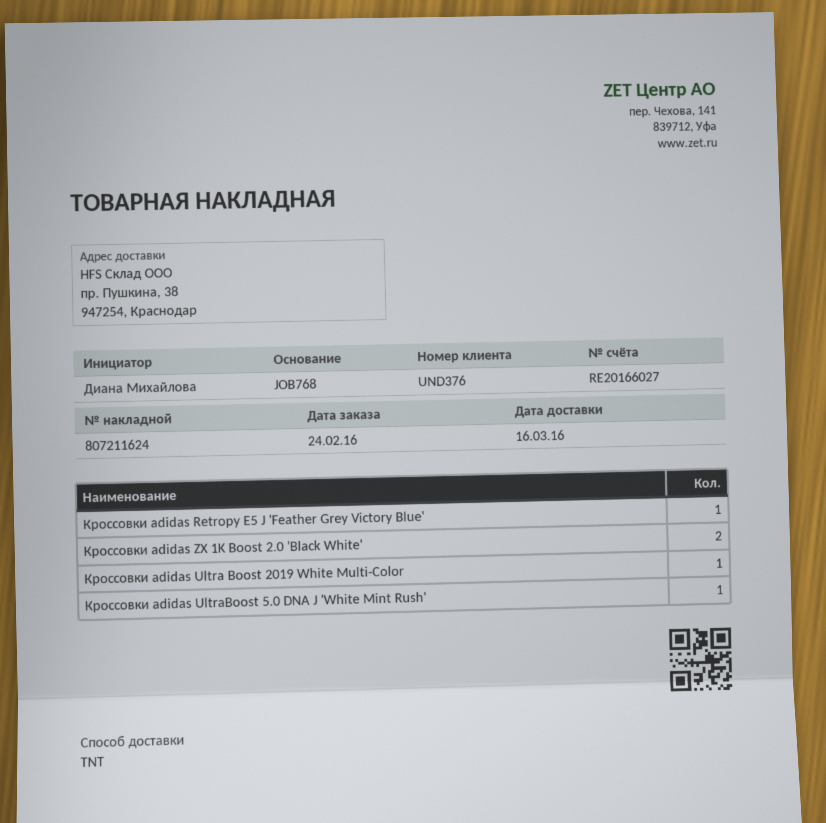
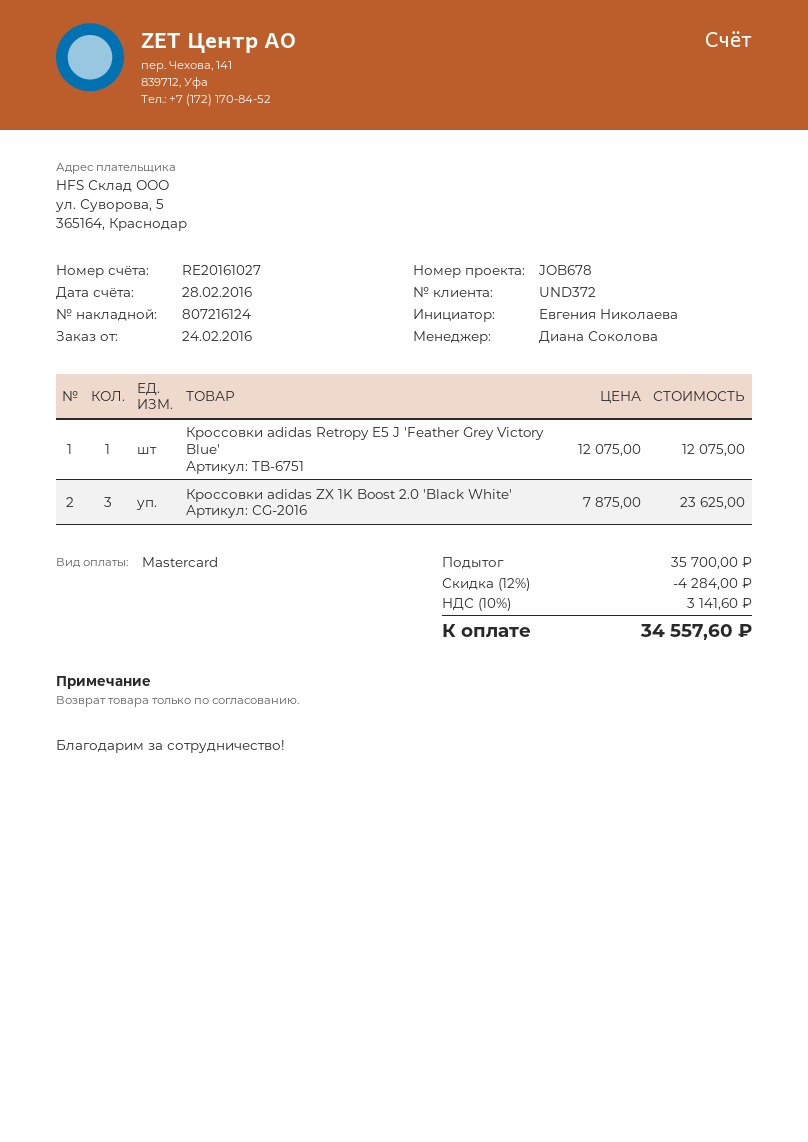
delivery note number: 807211624 -> 807216124
invoice number: RE20166027 -> RE20161027
customer number: UND376 -> UND372
reference: JOB768 -> JOB678
ordered by: Диана Михайлова -> Евгения Николаева
Кроссовки adidas ZX 1K Boost 2.0 'Black White': 2 -> 3
Кроссовки adidas Ultra Boost 2019 White Multi-Color: 1 -> none
Кроссовки adidas UltraBoost 5.0 DNA J 'White Mint Rush': 1 -> none

